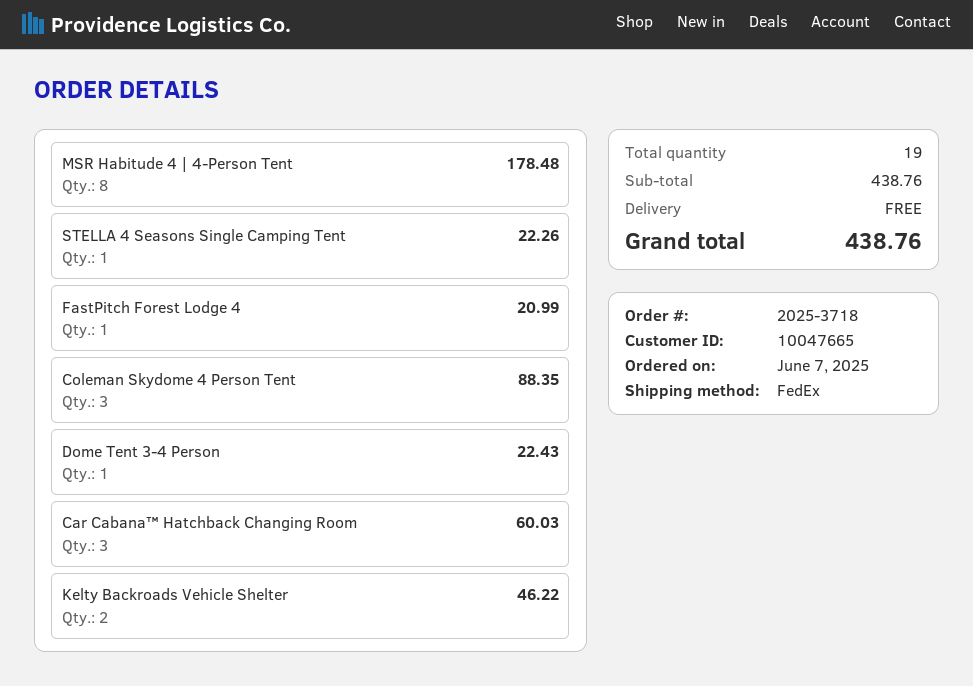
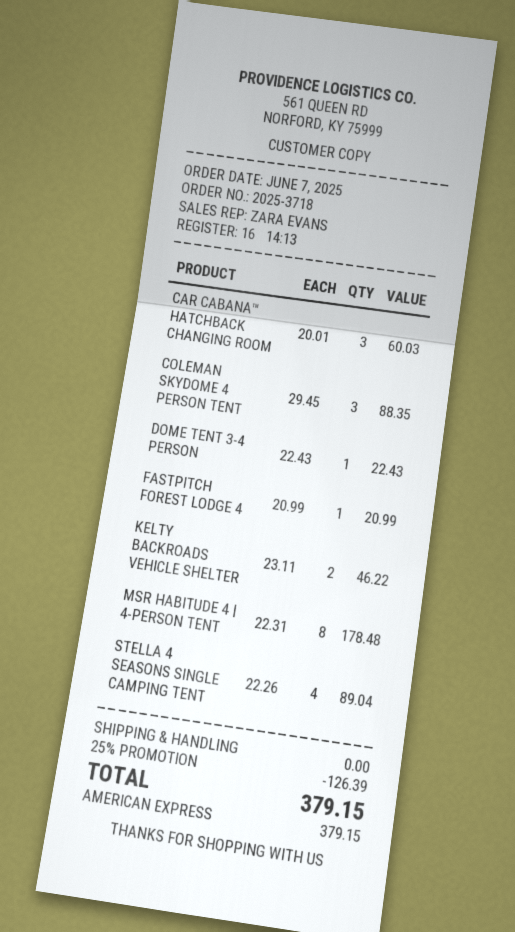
STELLA 4 Seasons Single Camping Tent: 1 for 22.26 -> 4 for 89.04
discount: none -> 25% = 126.39
total: 438.76 -> 379.15

